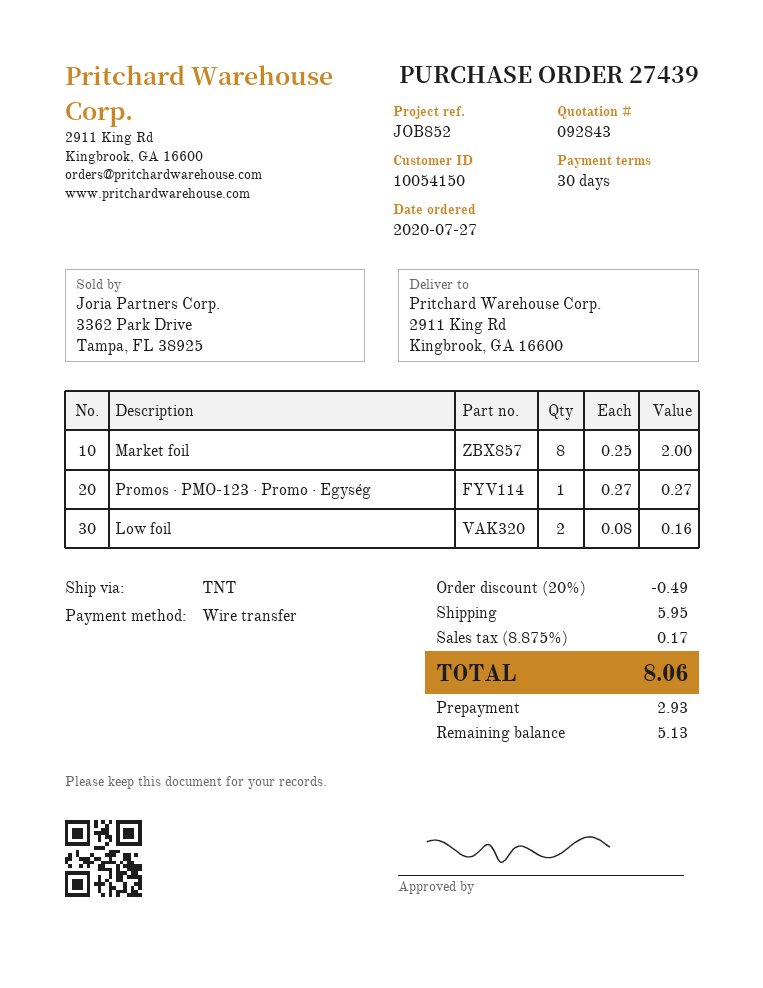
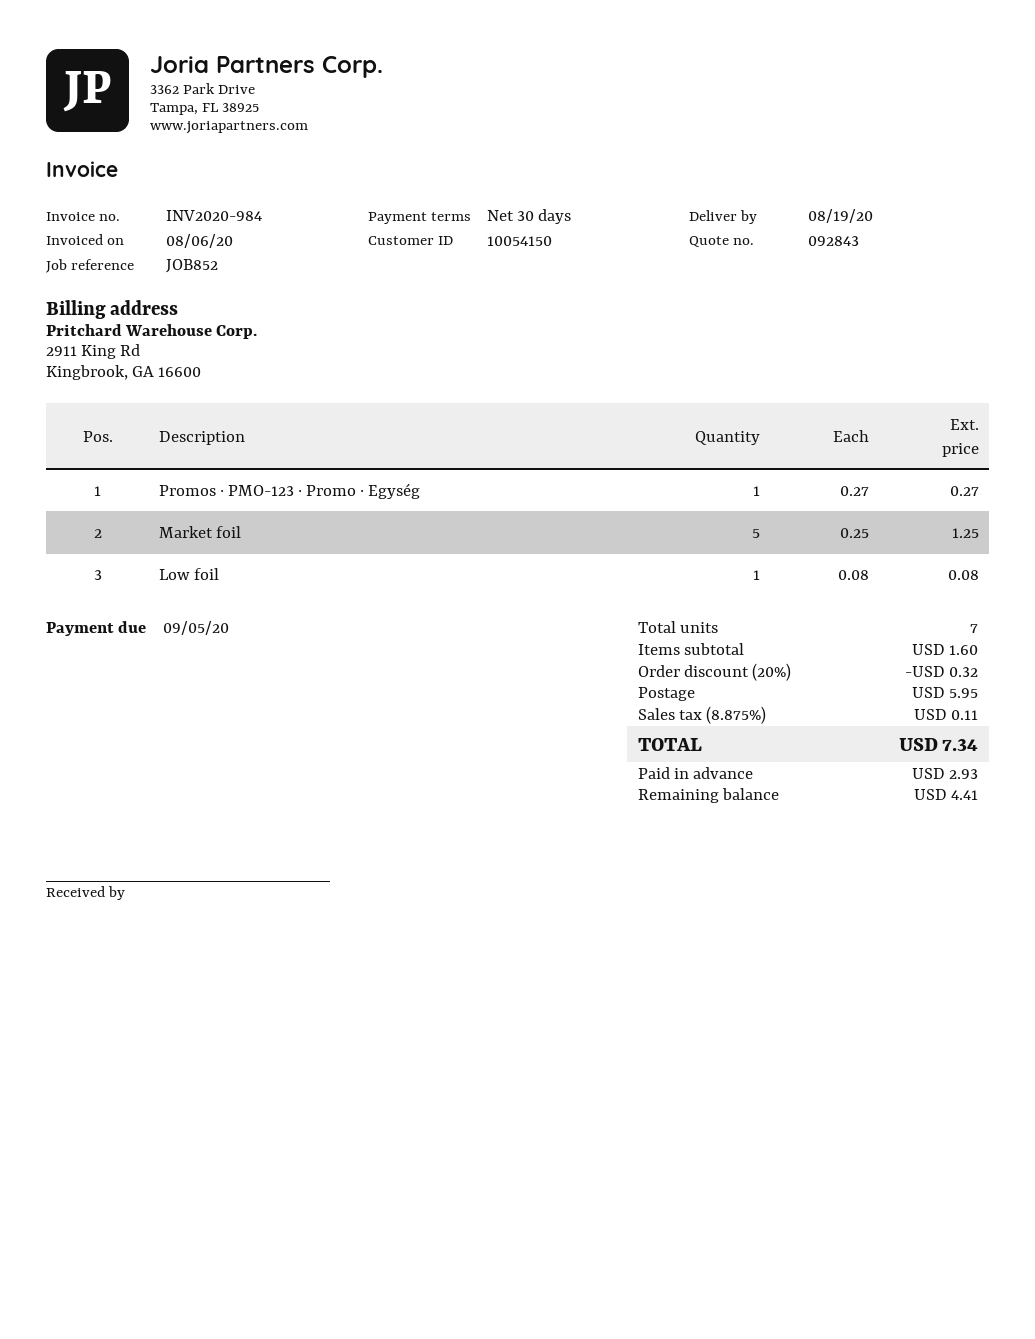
Market foil: 8 x 0.25 = 2.00 -> 5 x 0.25 = 1.25
Low foil: 2 x 0.08 = 0.16 -> 1 x 0.08 = 0.08
discount: 20% = 0.49 -> 20% = 0.32
tax: 8.875% = 0.17 -> 8.875% = 0.11
total: 8.06 -> 7.34
balance: 5.13 -> 4.41

